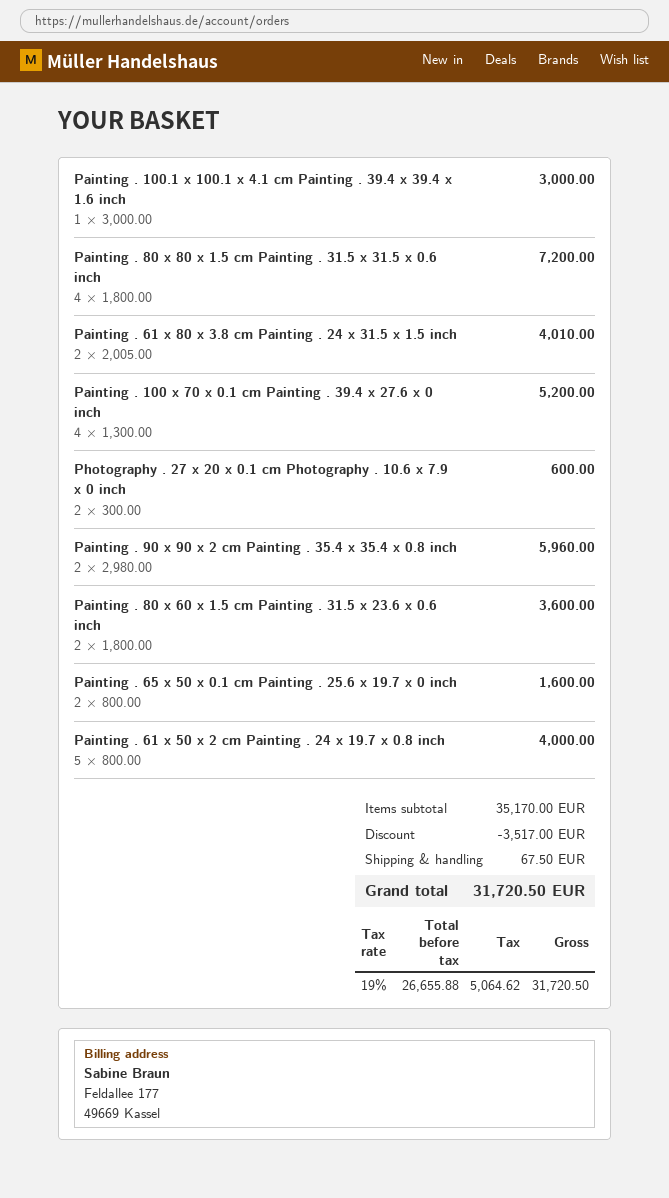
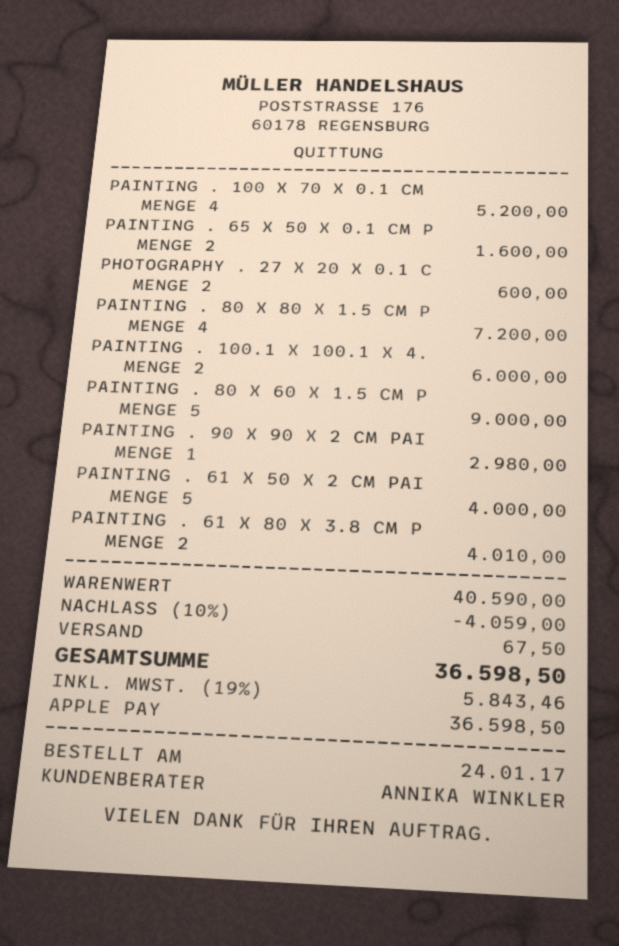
Painting . 100.1 x 100.1 x 4.1 cm Painting . 39.4 x 39.4 x 1.6 inch: 1 for 3000.00 -> 2 for 6000.00
Painting . 90 x 90 x 2 cm Painting . 35.4 x 35.4 x 0.8 inch: 2 for 5960.00 -> 1 for 2980.00
Painting . 80 x 60 x 1.5 cm Painting . 31.5 x 23.6 x 0.6 inch: 2 for 3600.00 -> 5 for 9000.00
subtotal: 35170.00 -> 40590.00
discount: 3517.00 -> 4059.00
tax: 19% = 5064.62 -> 19% = 5843.46
total: 31720.50 -> 36598.50

